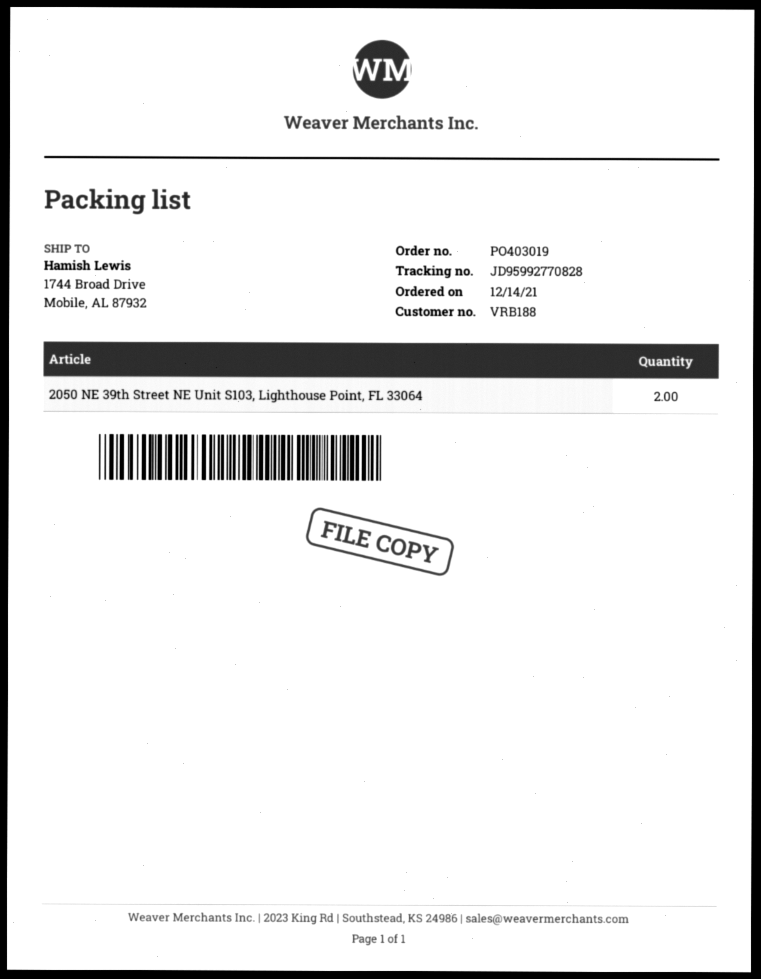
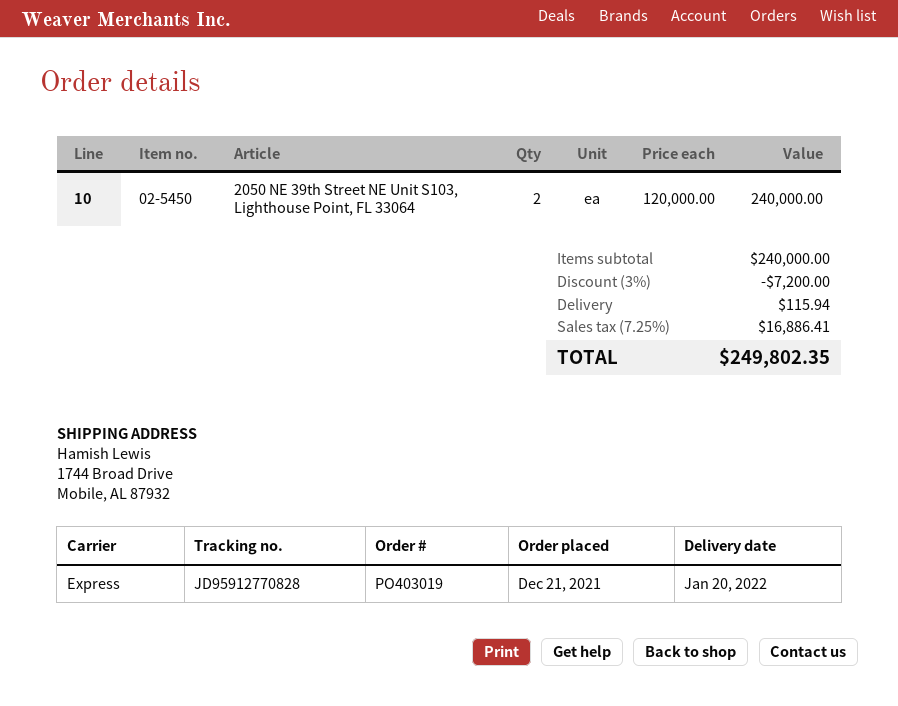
order date: 2021-12-14 -> 2021-12-21
tracking number: JD95992770828 -> JD95912770828

